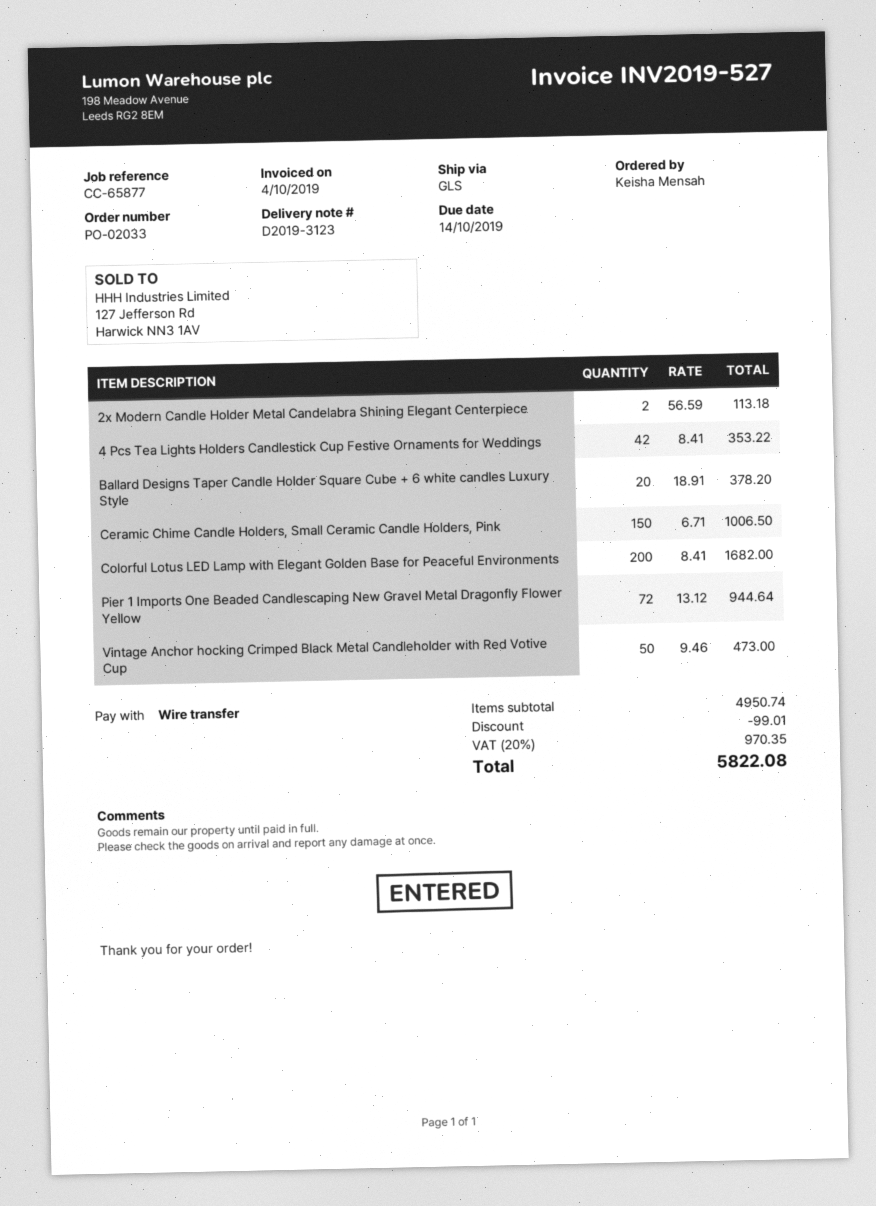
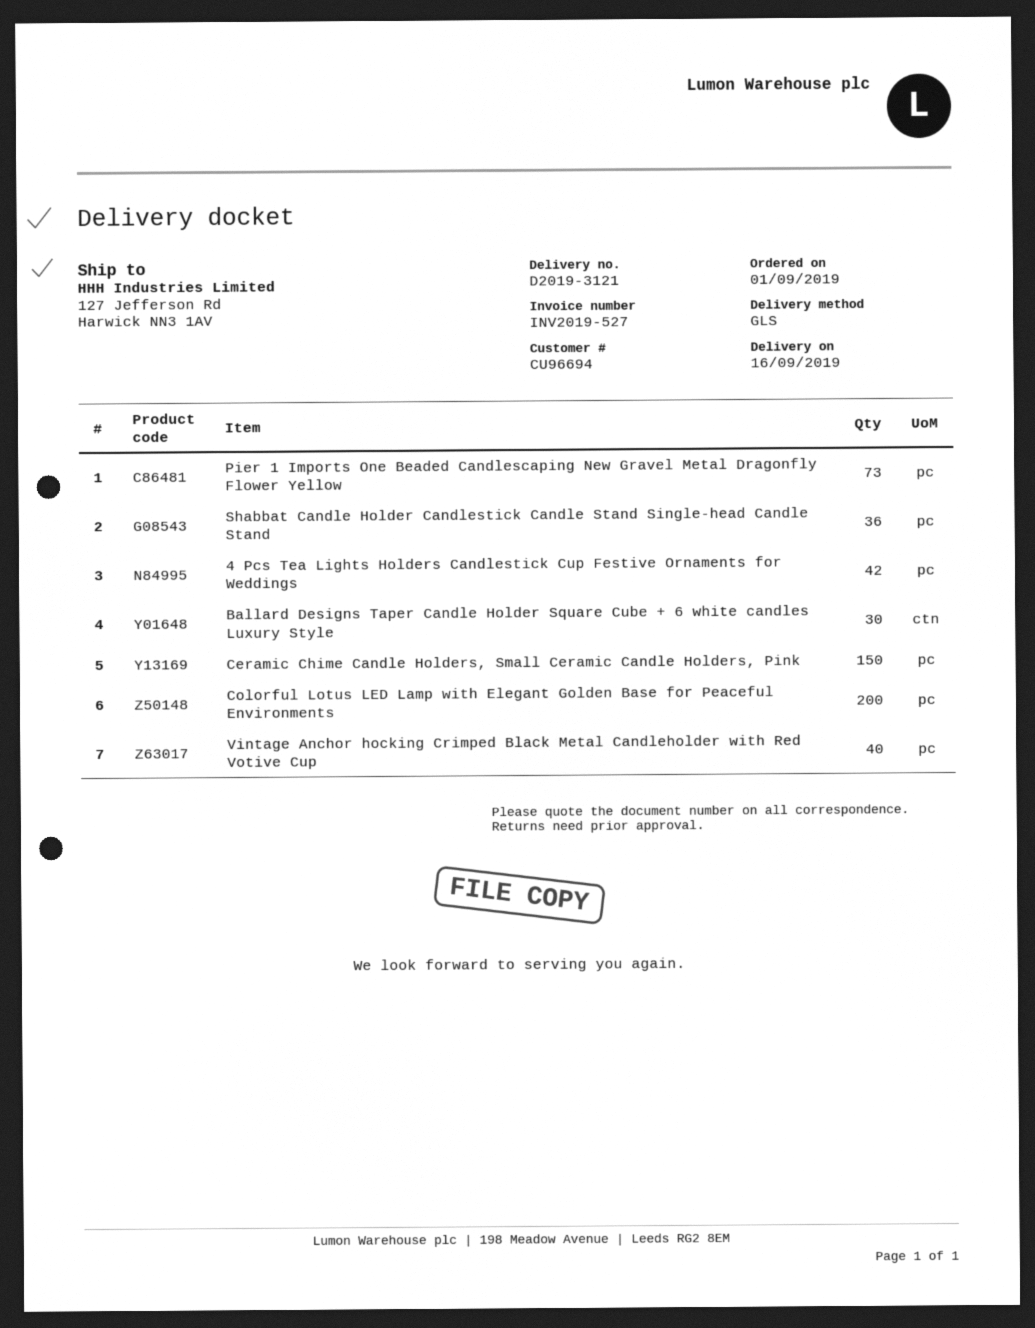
delivery note number: D2019-3123 -> D2019-3121
2x Modern Candle Holder Metal Candelabra Shining Elegant Centerpiece: 2 -> none
Ballard Designs Taper Candle Holder Square Cube + 6 white candles Luxury Style: 20 -> 30
Pier 1 Imports One Beaded Candlescaping New Gravel Metal Dragonfly Flower Yellow: 72 -> 73
Vintage Anchor hocking Crimped Black Metal Candleholder with Red Votive Cup: 50 -> 40
Shabbat Candle Holder Candlestick Candle Stand Single-head Candle Stand: none -> 36

